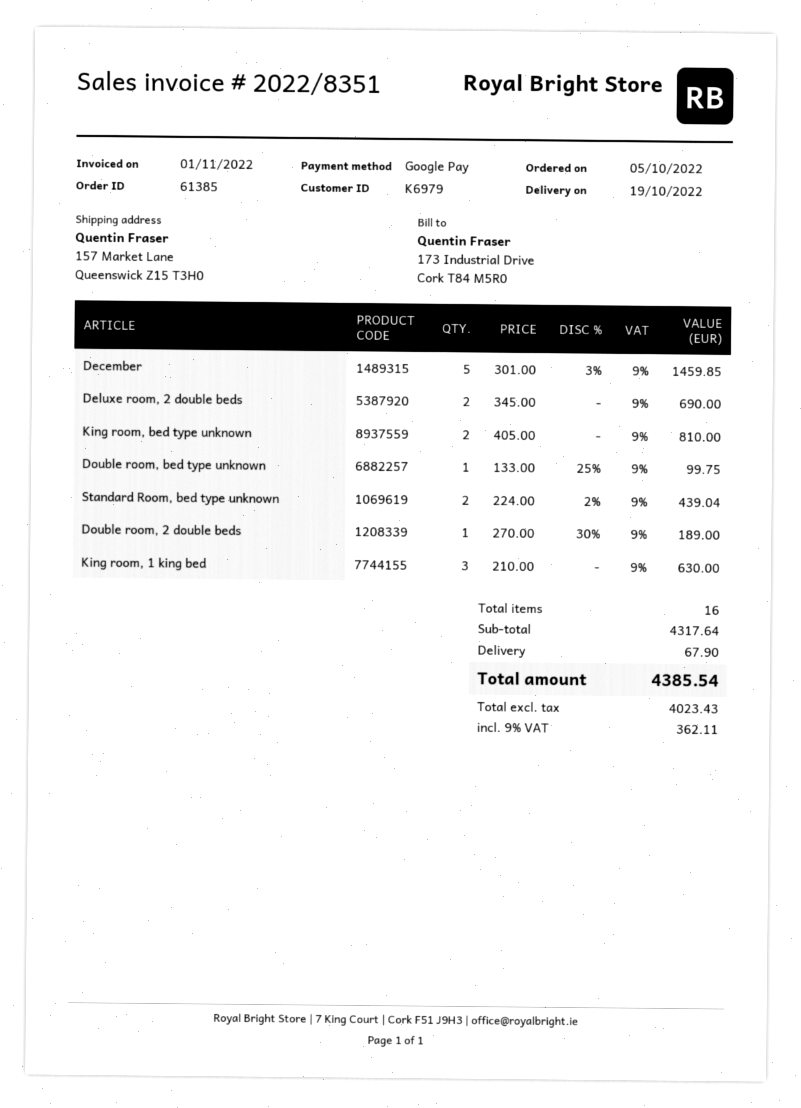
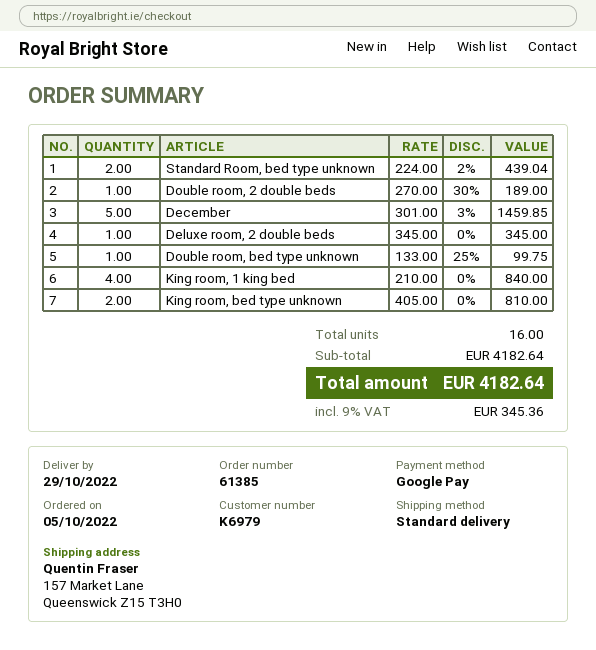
delivery date: 2022-10-19 -> 2022-10-29
Deluxe room, 2 double beds: 2 x 345.00 = 690.00 -> 1 x 345.00 = 345.00
King room, 1 king bed: 3 x 210.00 = 630.00 -> 4 x 210.00 = 840.00
subtotal: 4317.64 -> 4182.64
shipping: 67.90 -> none
tax: 9% = 362.11 -> 9% = 345.36
total: 4385.54 -> 4182.64

